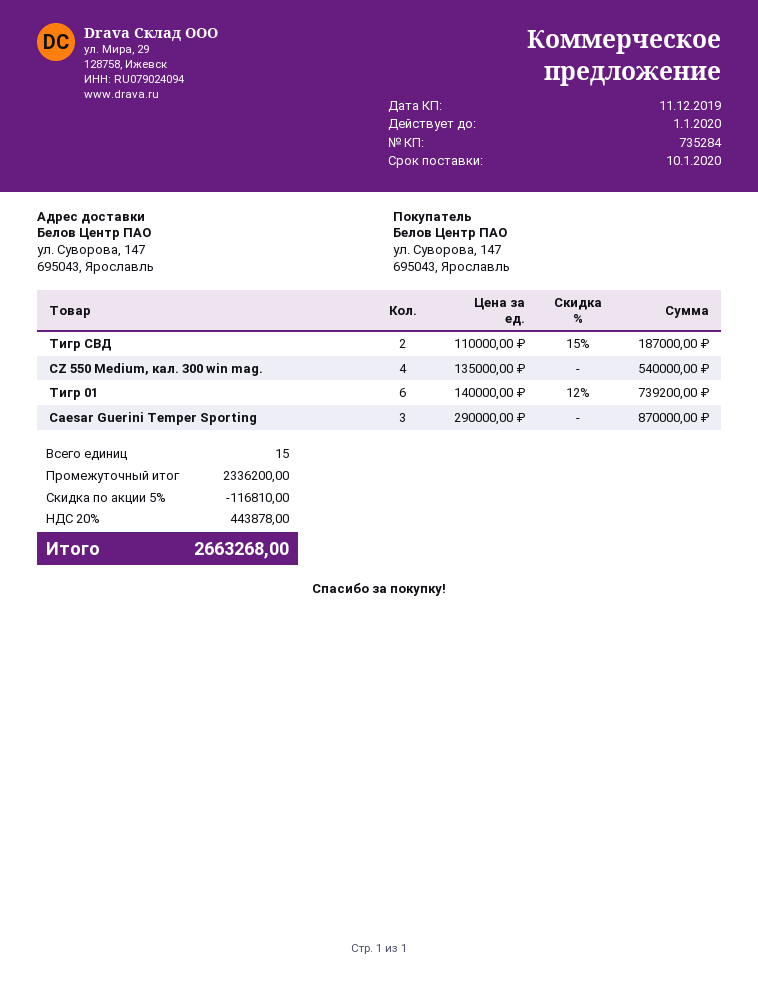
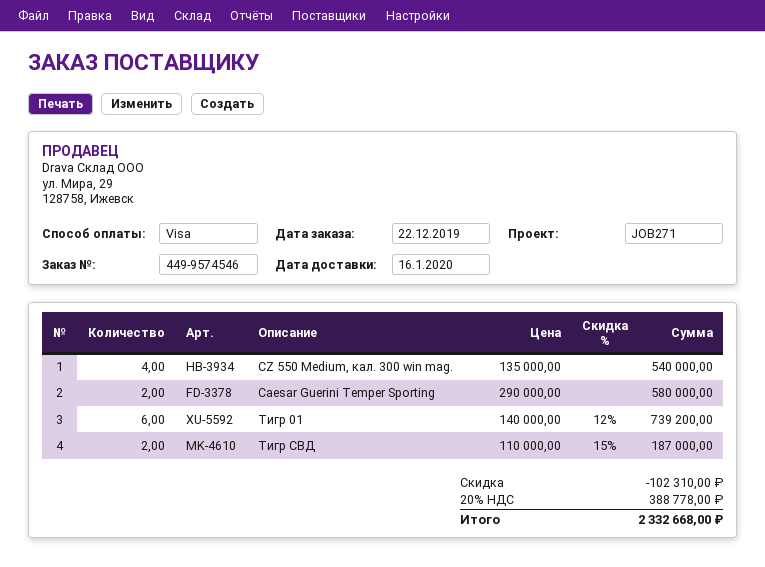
delivery date: 2020-01-10 -> 2020-01-16
Caesar Guerini Temper Sporting: 3 x 290000.00 = 870000.00 -> 2 x 290000.00 = 580000.00
discount: 116810.00 -> 102310.00
tax: 20% = 443878.00 -> 20% = 388778.00
total: 2663268.00 -> 2332668.00

